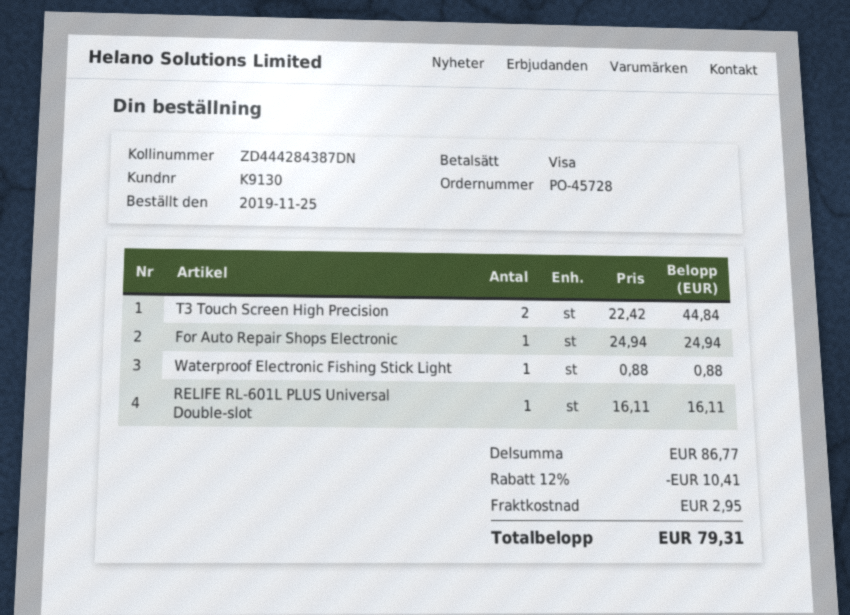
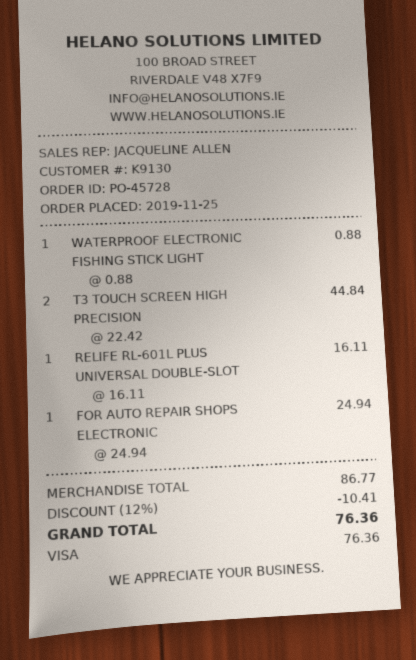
shipping: 2.95 -> none
total: 79.31 -> 76.36

